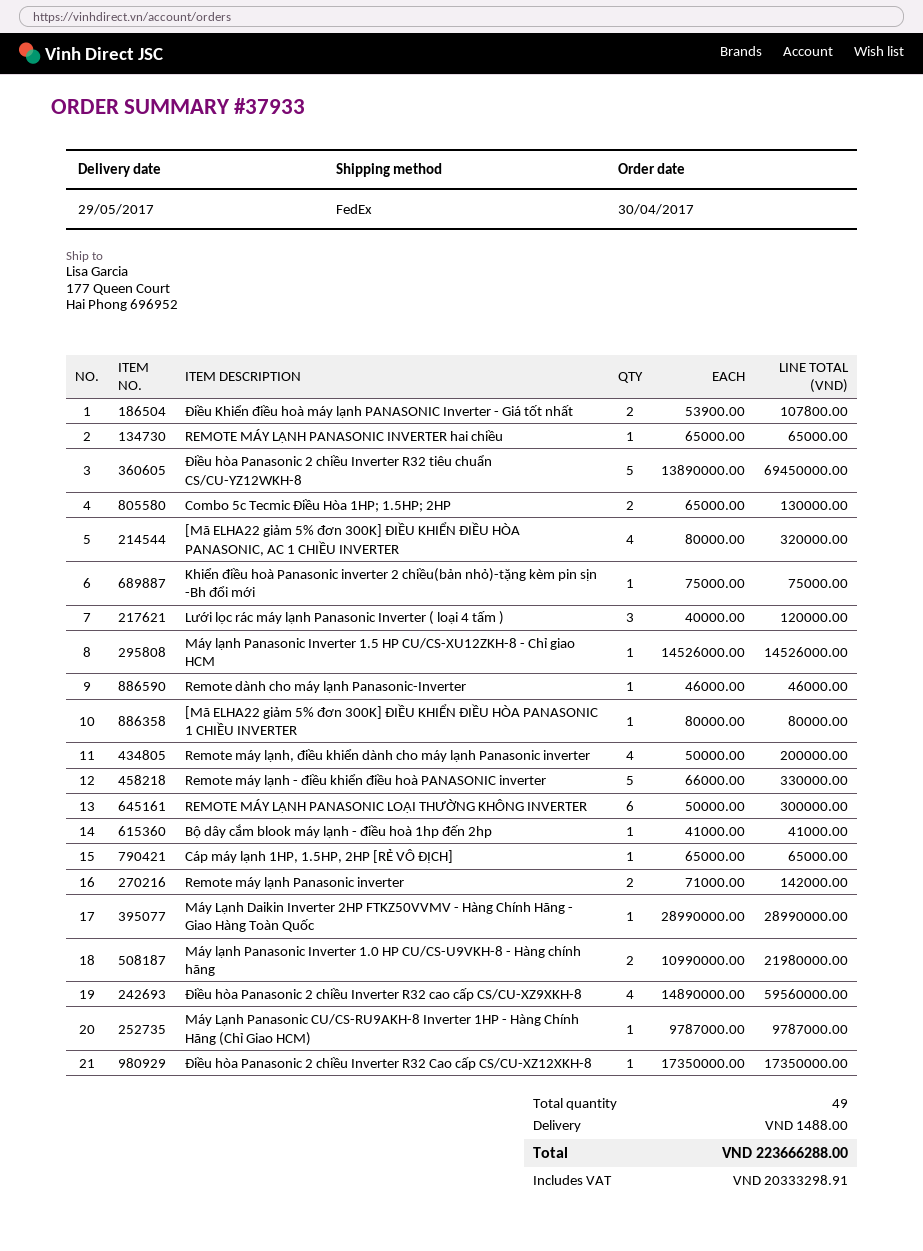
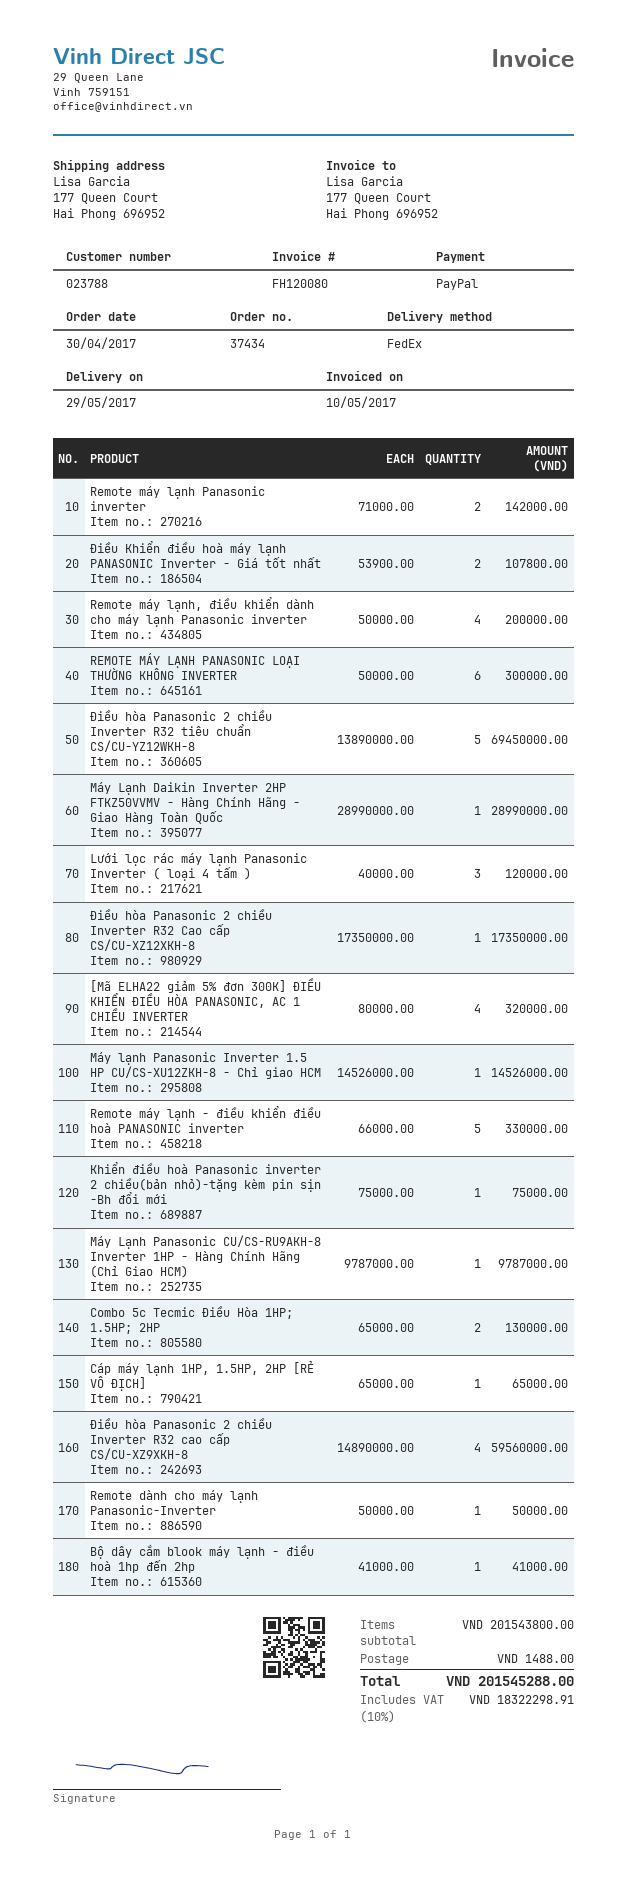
order number: 37933 -> 37434
REMOTE MÁY LẠNH PANASONIC INVERTER hai chiều: 1 x 65000.00 = 65000.00 -> none
Remote dành cho máy lạnh Panasonic-Inverter: 1 x 46000.00 = 46000.00 -> 1 x 50000.00 = 50000.00
[Mã ELHA22 giảm 5% đơn 300K] ĐIỀU KHIỂN ĐIỀU HÒA PANASONIC 1 CHIỀU INVERTER: 1 x 80000.00 = 80000.00 -> none
Máy lạnh Panasonic Inverter 1.0 HP CU/CS-U9VKH-8 - Hàng chính hãng: 2 x 10990000.00 = 21980000.00 -> none
tax: 20333298.91 -> 18322298.91
total: 223666288.00 -> 201545288.00

